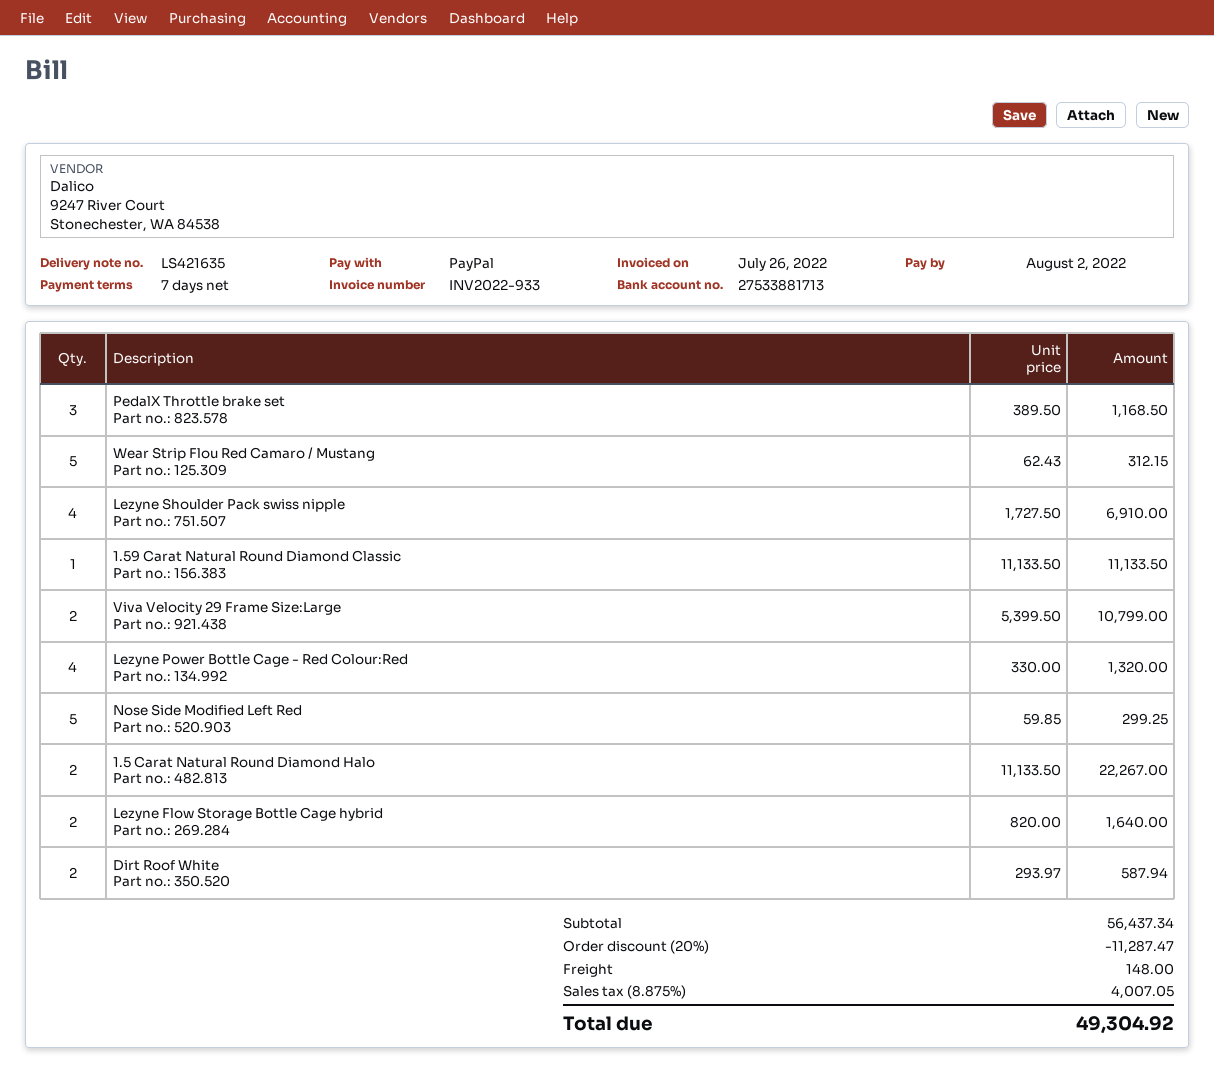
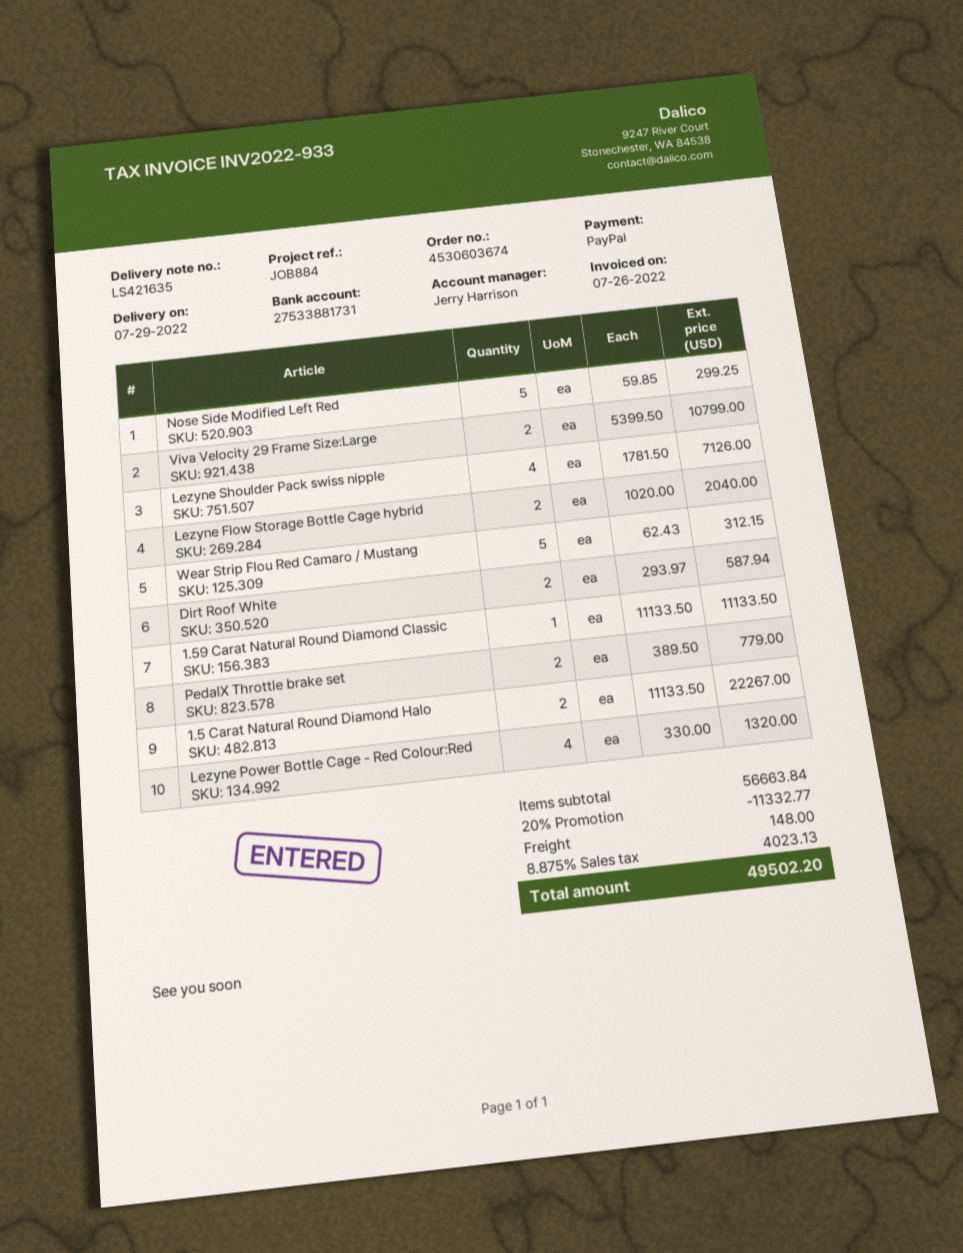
bank account: 27533881713 -> 27533881731
PedalX Throttle brake set: 3 x 389.50 = 1168.50 -> 2 x 389.50 = 779.00
Lezyne Shoulder Pack swiss nipple: 4 x 1727.50 = 6910.00 -> 4 x 1781.50 = 7126.00
Lezyne Flow Storage Bottle Cage hybrid: 2 x 820.00 = 1640.00 -> 2 x 1020.00 = 2040.00
subtotal: 56437.34 -> 56663.84
discount: 20% = 11287.47 -> 20% = 11332.77
tax: 8.875% = 4007.05 -> 8.875% = 4023.13
total: 49304.92 -> 49502.20

